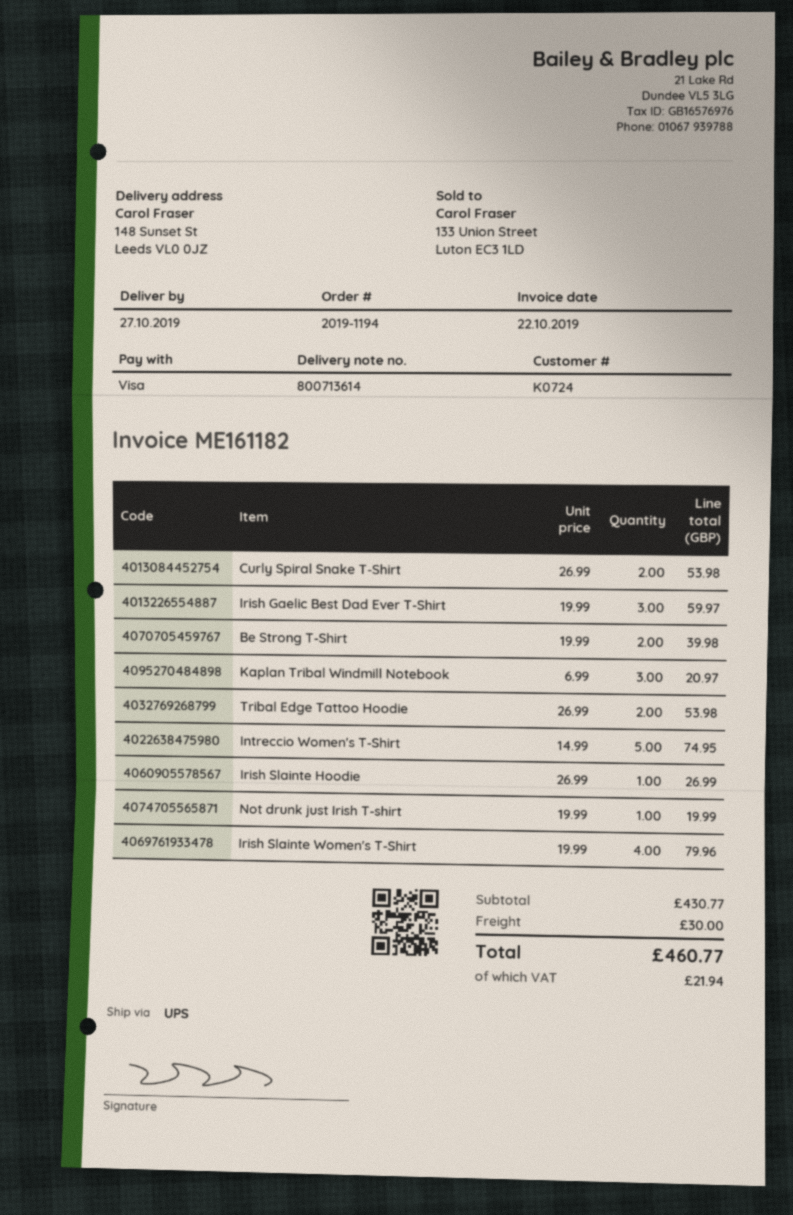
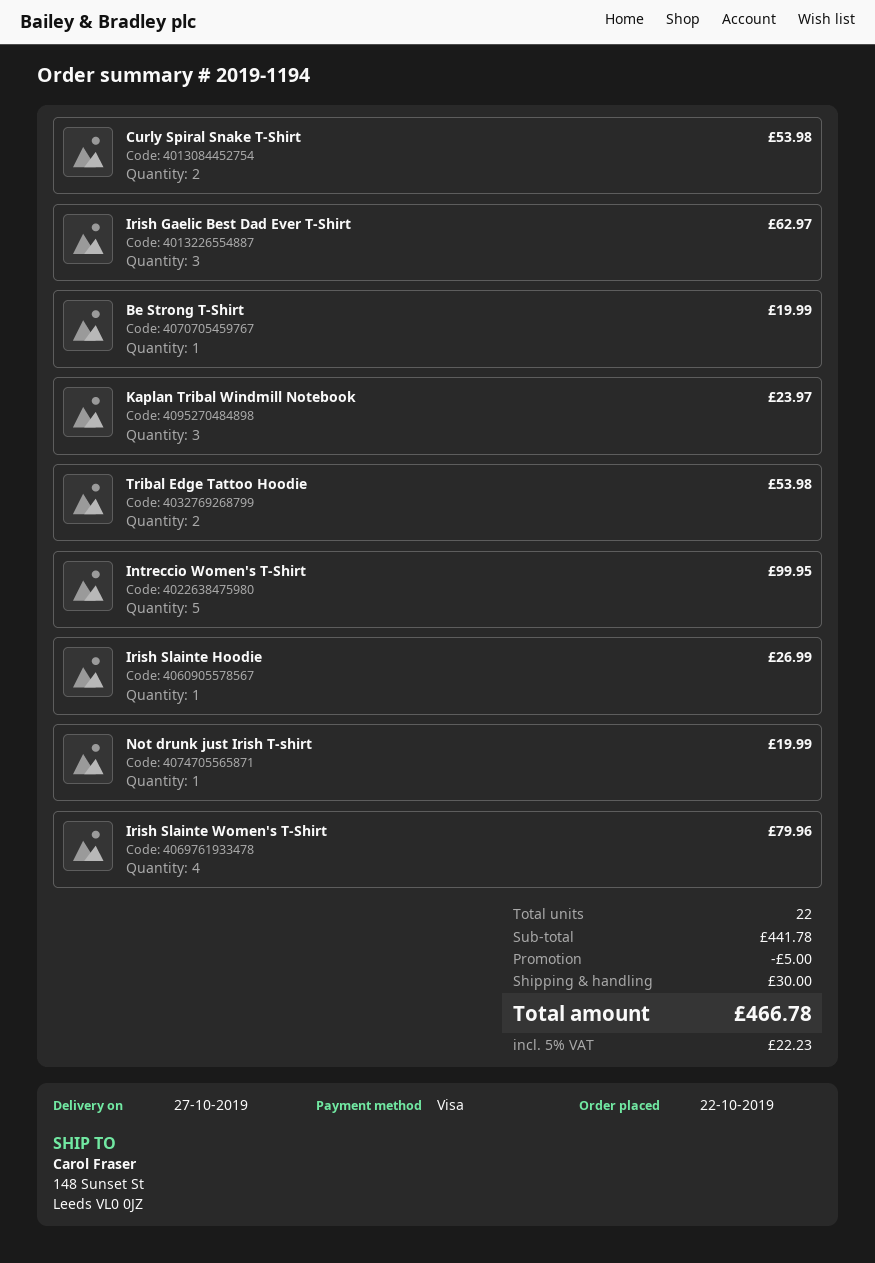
Irish Gaelic Best Dad Ever T-Shirt: 3 for 59.97 -> 3 for 62.97
Be Strong T-Shirt: 2 for 39.98 -> 1 for 19.99
Kaplan Tribal Windmill Notebook: 3 for 20.97 -> 3 for 23.97
Intreccio Women's T-Shirt: 5 for 74.95 -> 5 for 99.95
subtotal: 430.77 -> 441.78
discount: none -> 5.00
tax: 21.94 -> 22.23
total: 460.77 -> 466.78

